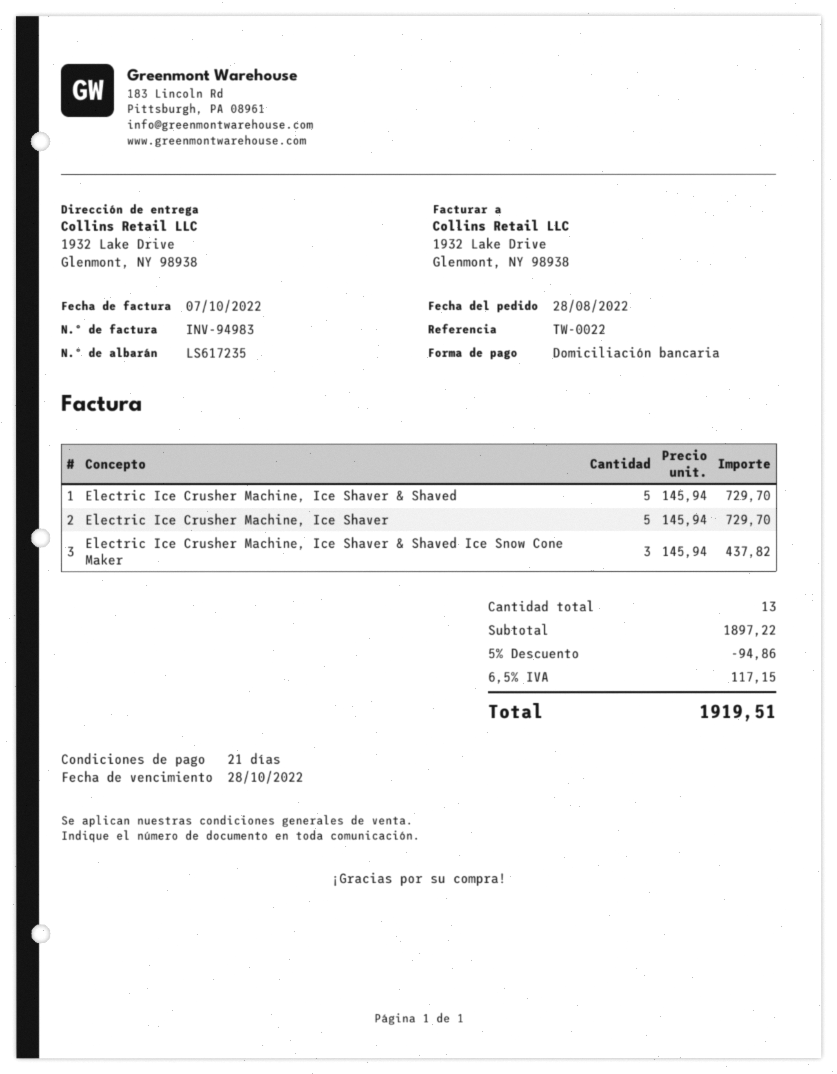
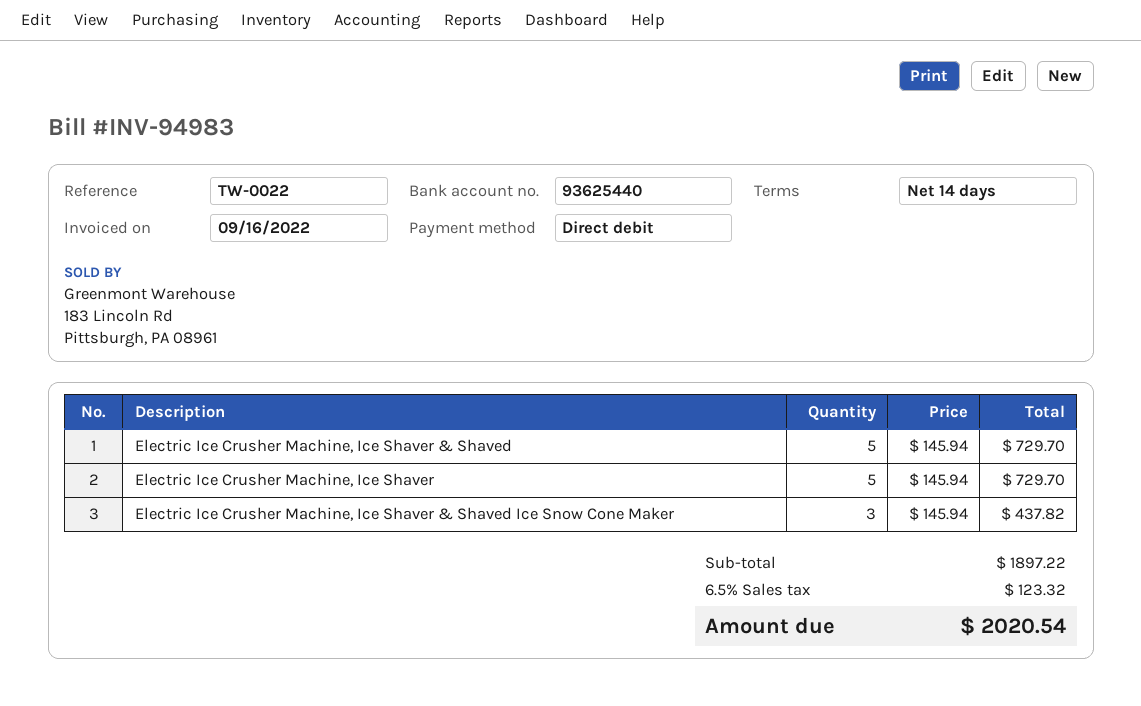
invoice date: 2022-10-07 -> 2022-09-16
payment terms: 21 days -> 14 days
discount: 5% = 94.86 -> none
tax: 6.5% = 117.15 -> 6.5% = 123.32
total: 1919.51 -> 2020.54

